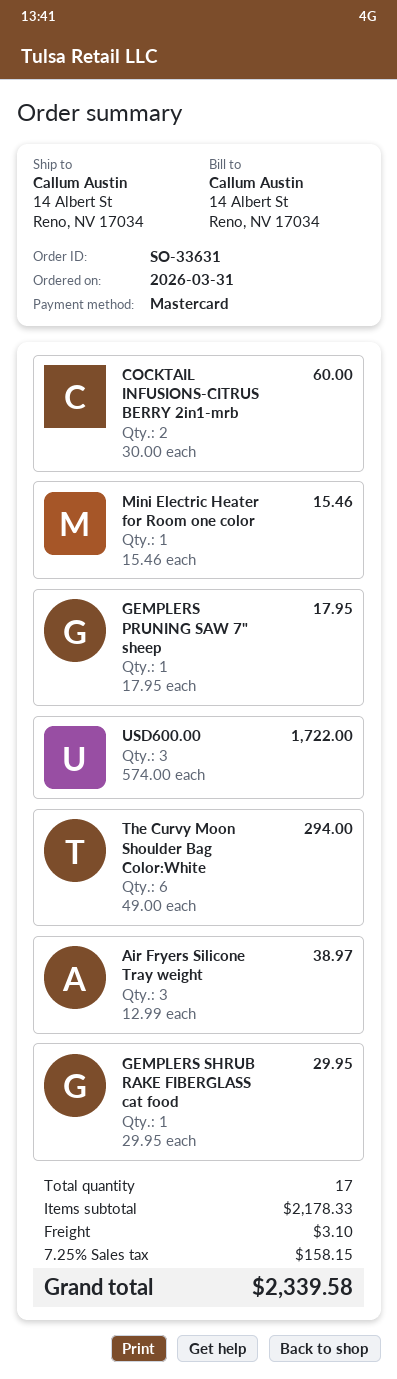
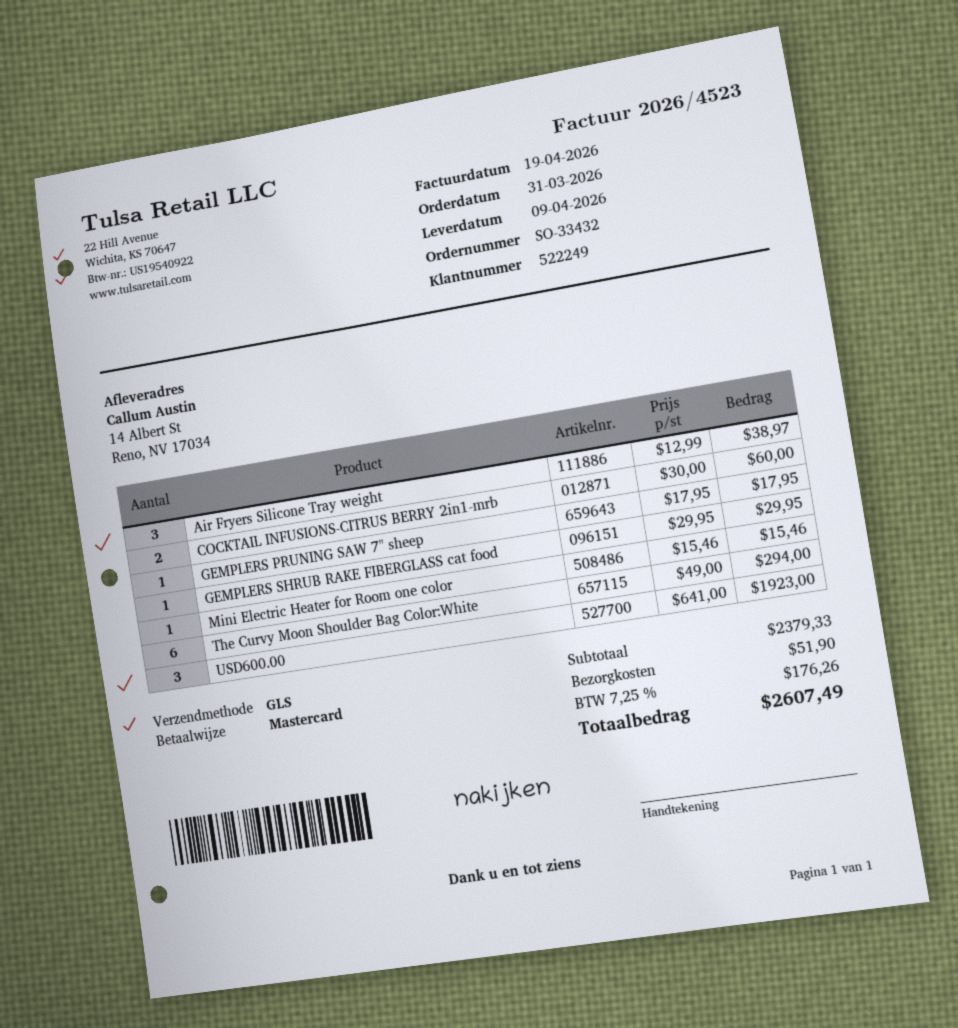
order number: SO-33631 -> SO-33432
USD600.00: 3 x 574.00 = 1722.00 -> 3 x 641.00 = 1923.00
subtotal: 2178.33 -> 2379.33
shipping: 3.10 -> 51.90
tax: 7.25% = 158.15 -> 7.25% = 176.26
total: 2339.58 -> 2607.49

